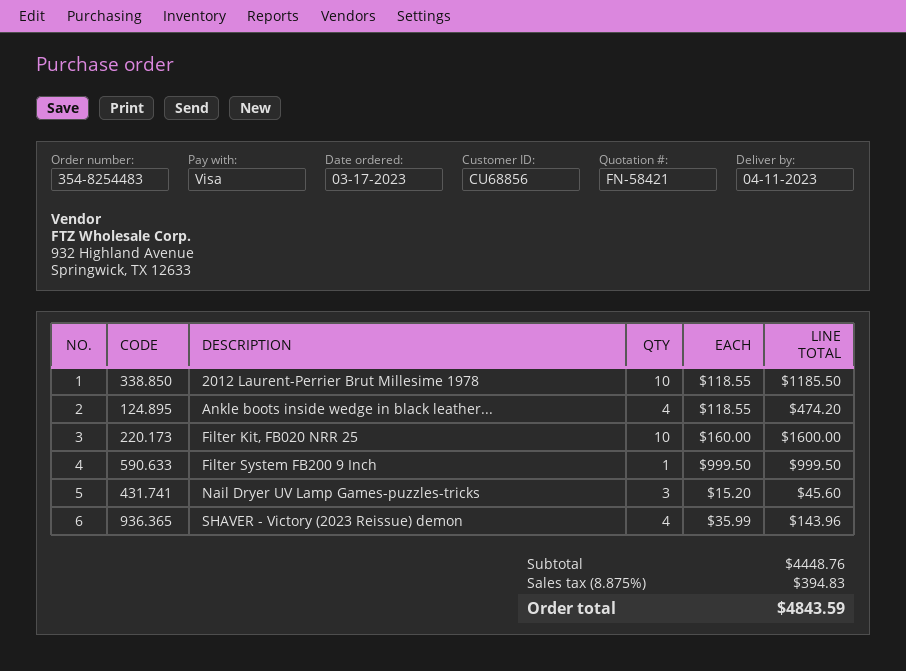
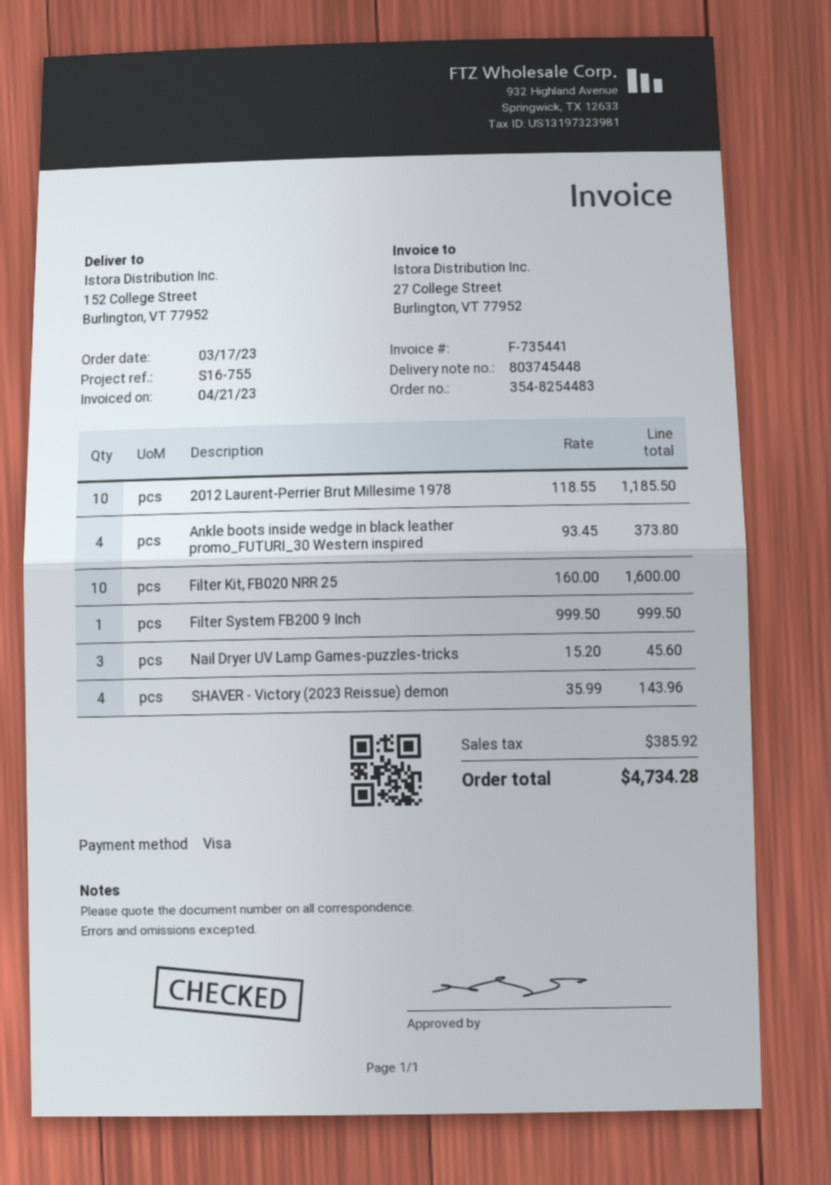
Ankle boots inside wedge in black leather...: 4 x 118.55 = 474.20 -> 4 x 93.45 = 373.80
tax: 394.83 -> 385.92
total: 4843.59 -> 4734.28

